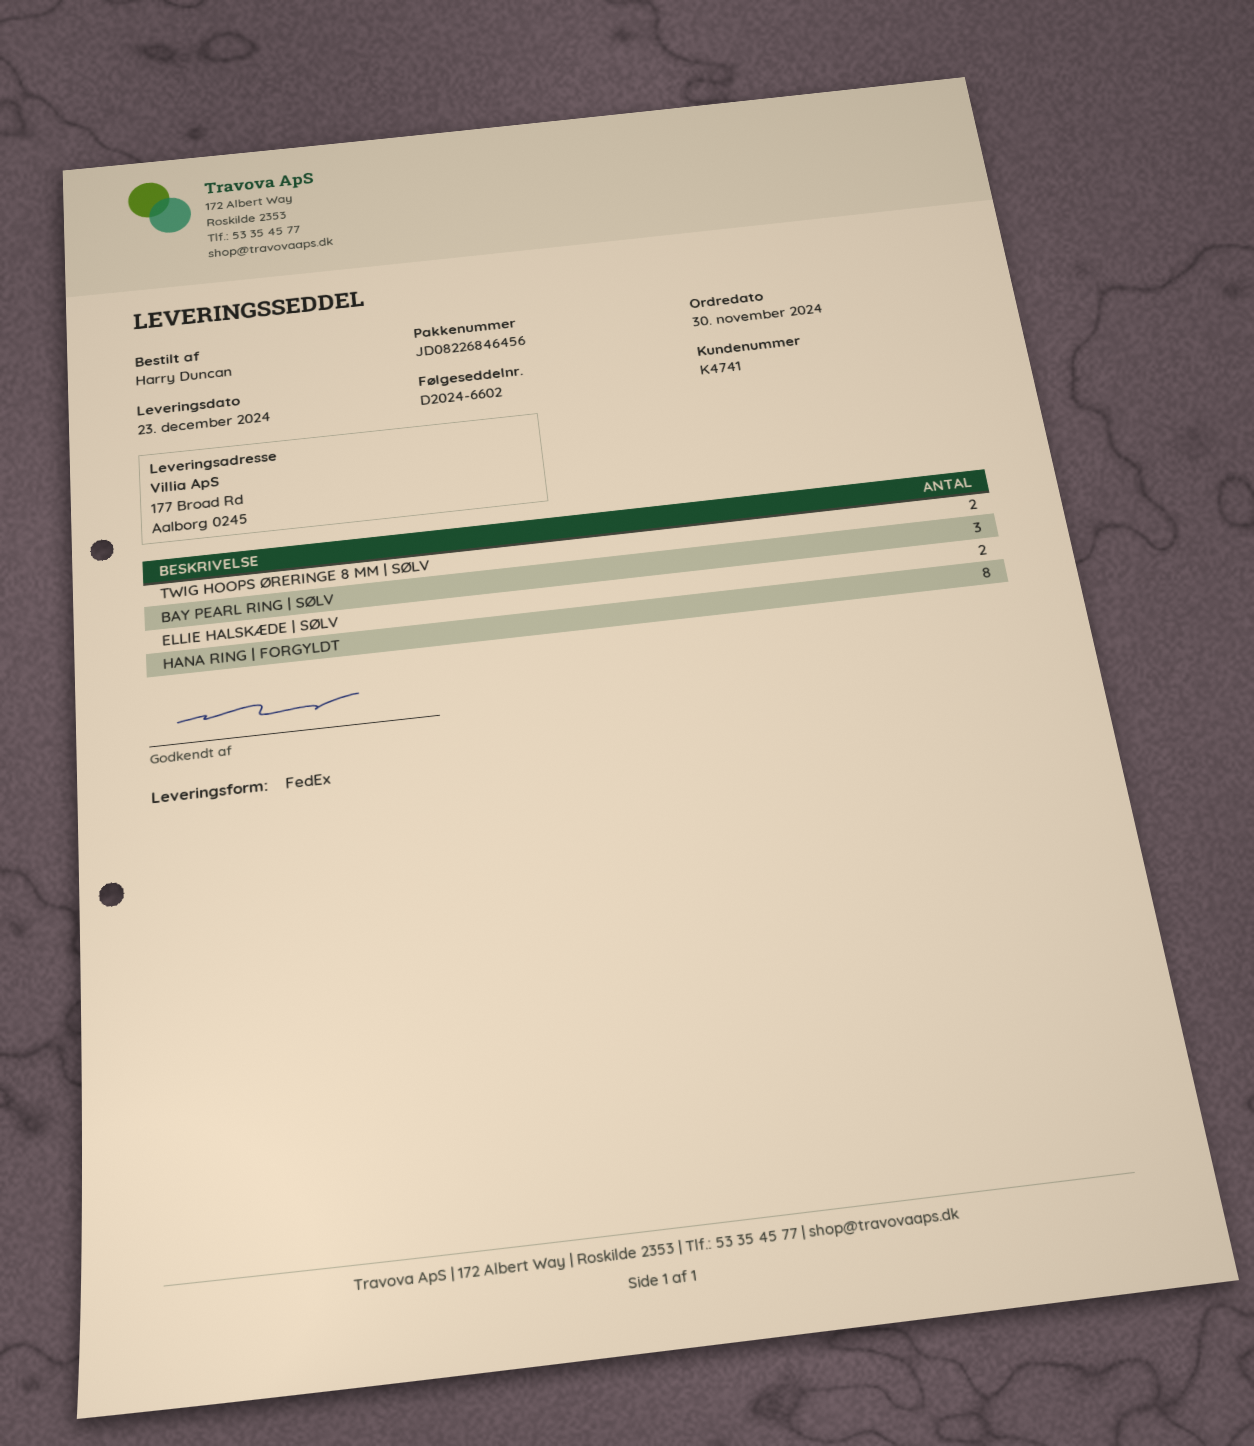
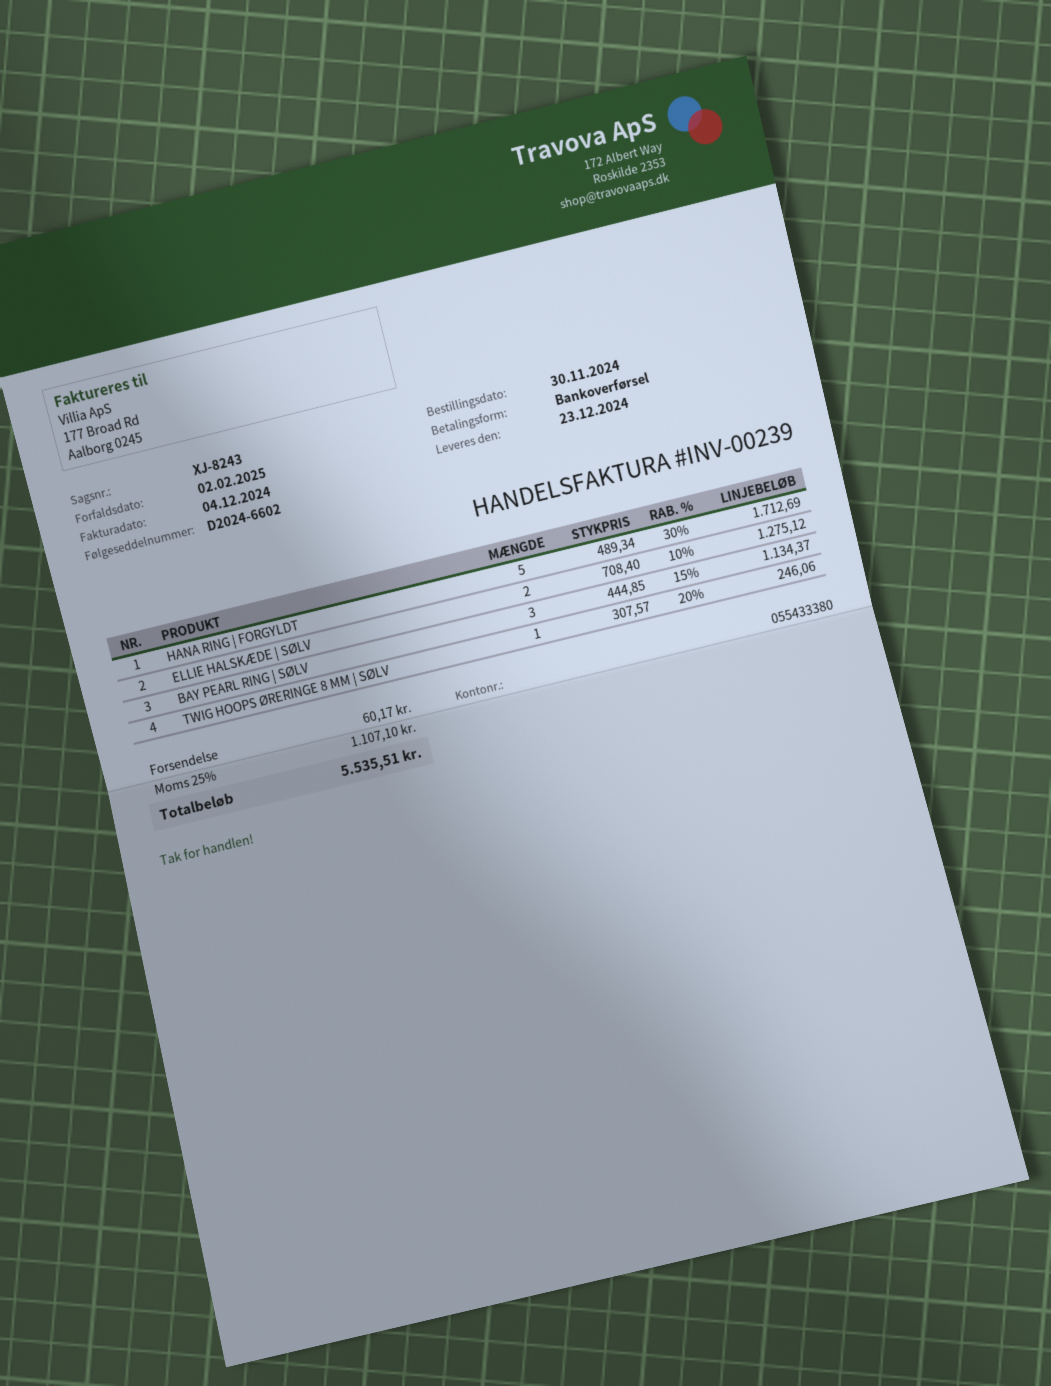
TWIG HOOPS ØRERINGE 8 MM | SØLV: 2 -> 1
HANA RING | FORGYLDT: 8 -> 5

